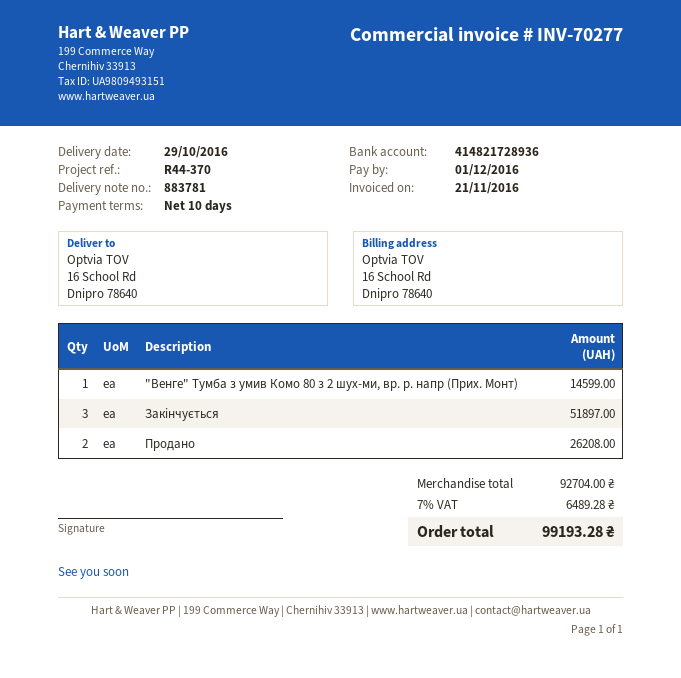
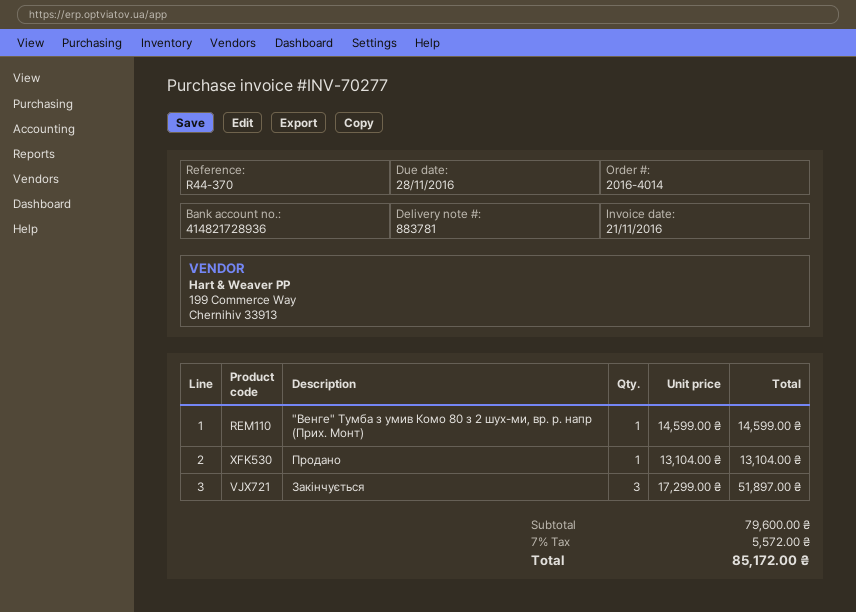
due date: 2016-12-01 -> 2016-11-28
Продано: 2 for 26208.00 -> 1 for 13104.00
subtotal: 92704.00 -> 79600.00
tax: 7% = 6489.28 -> 7% = 5572.00
total: 99193.28 -> 85172.00

